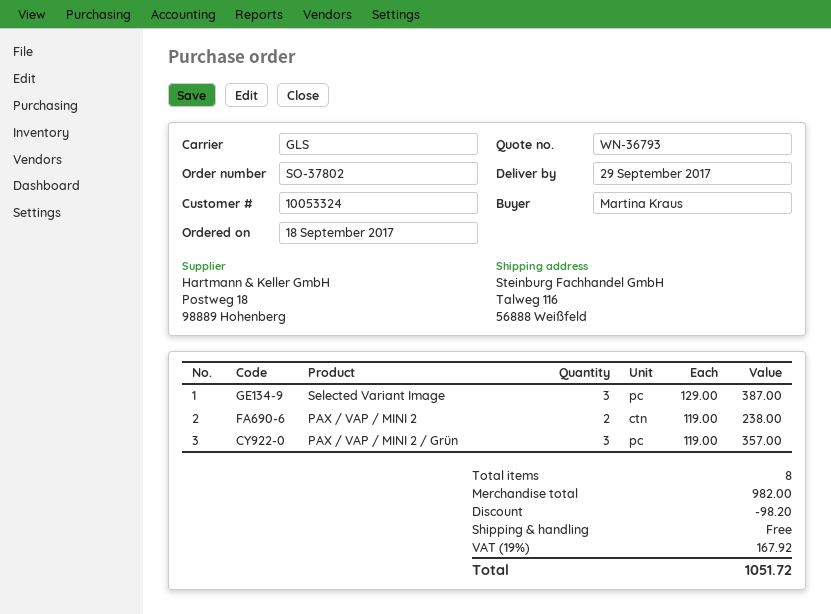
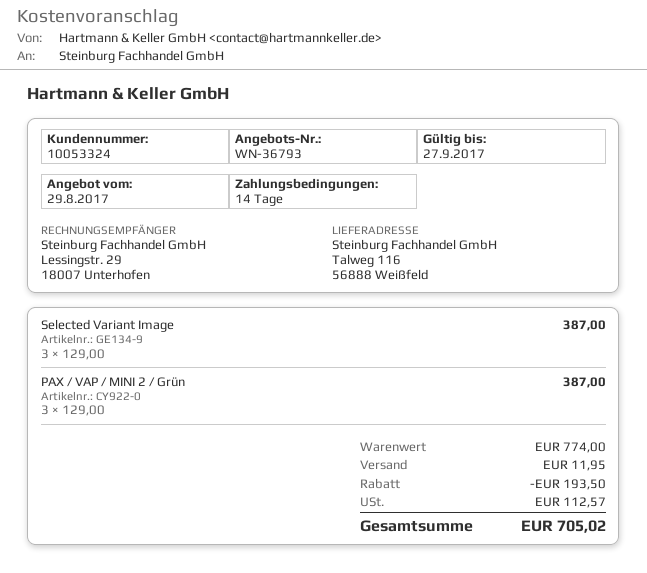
PAX / VAP / MINI 2: 2 x 119.00 = 238.00 -> none
PAX / VAP / MINI 2 / Grün: 3 x 119.00 = 357.00 -> 3 x 129.00 = 387.00
subtotal: 982.00 -> 774.00
discount: 98.20 -> 193.50
shipping: 0.00 -> 11.95
tax: 167.92 -> 112.57
total: 1051.72 -> 705.02

